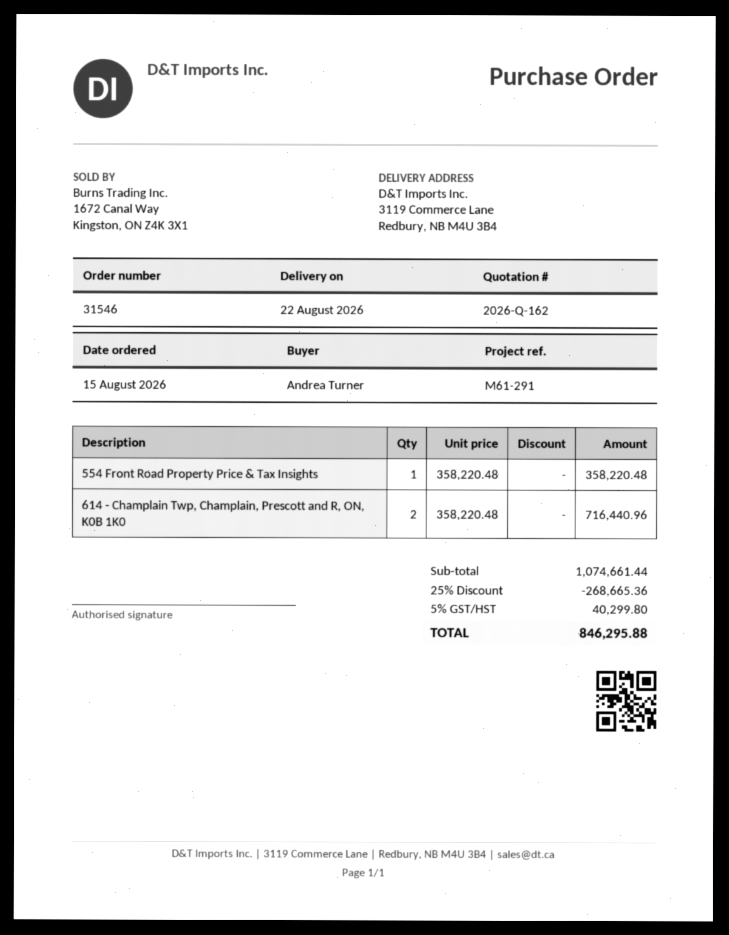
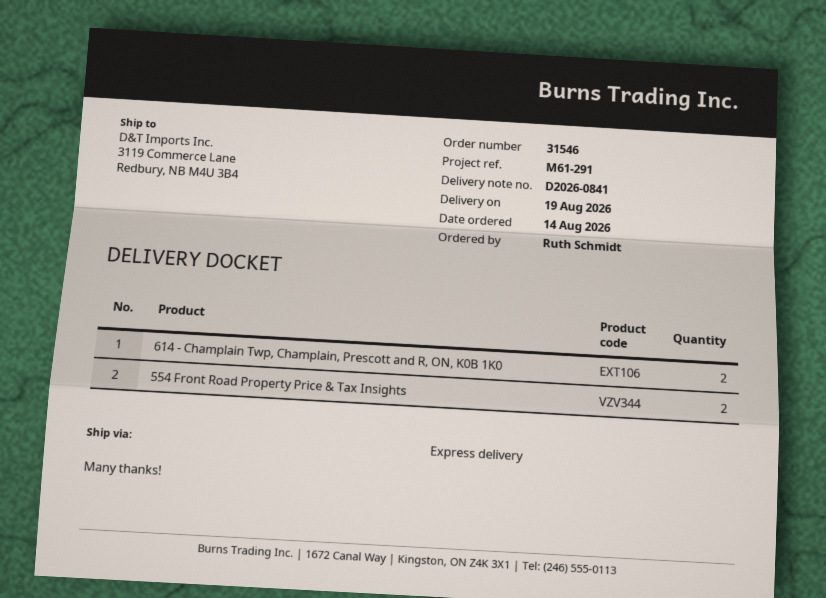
order date: 2026-08-15 -> 2026-08-14
delivery date: 2026-08-22 -> 2026-08-19
ordered by: Andrea Turner -> Ruth Schmidt
554 Front Road Property Price & Tax Insights: 1 -> 2

